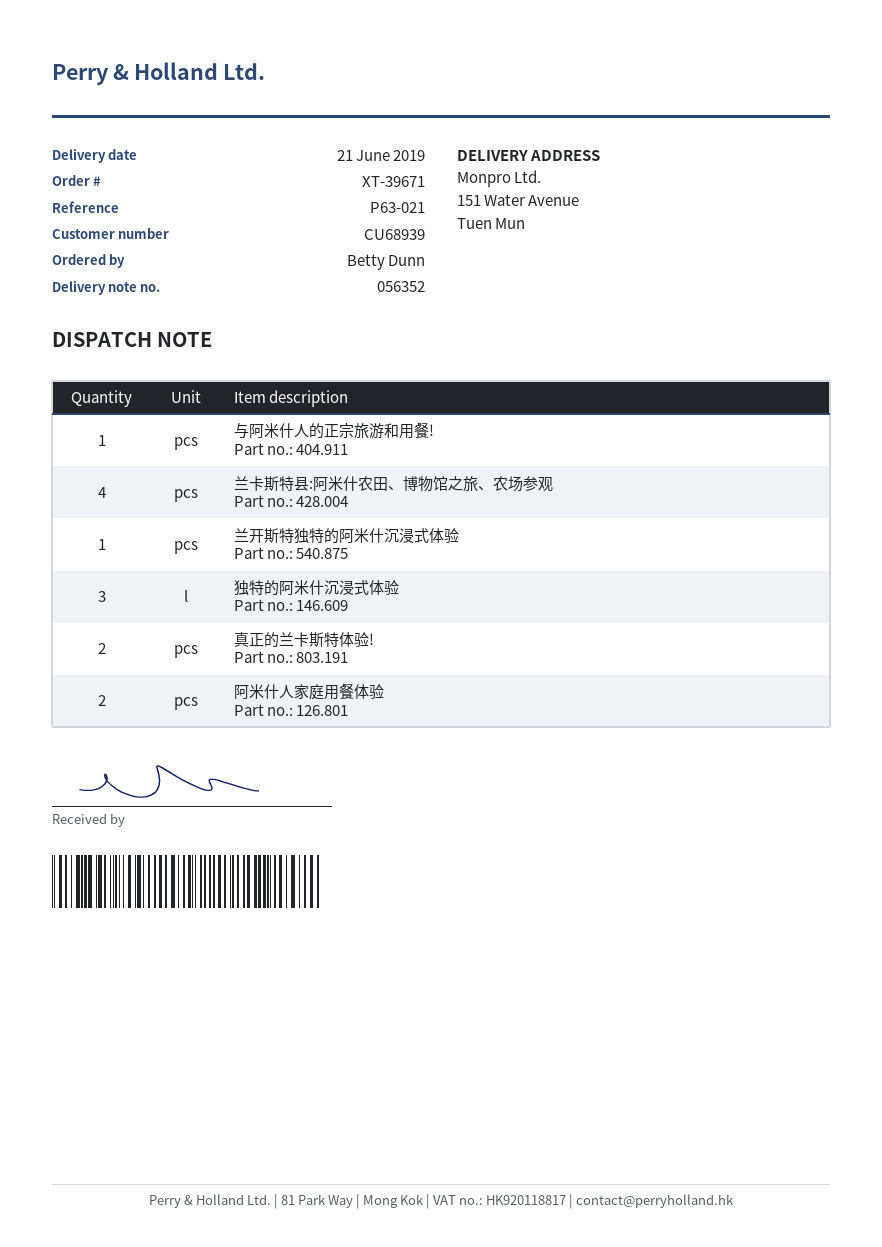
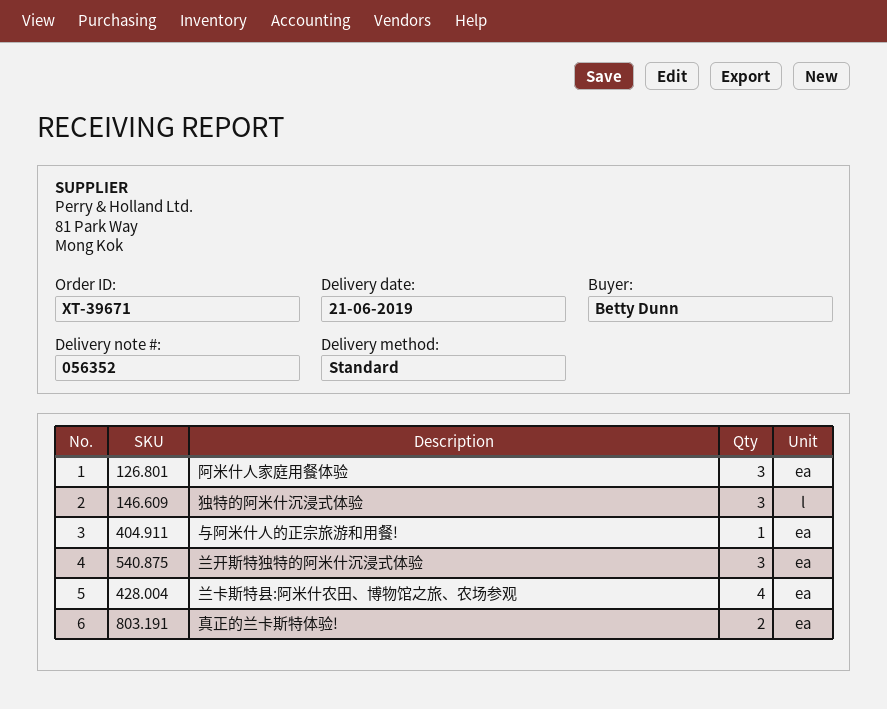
兰开斯特独特的阿米什沉浸式体验: 1 -> 3
阿米什人家庭用餐体验: 2 -> 3

